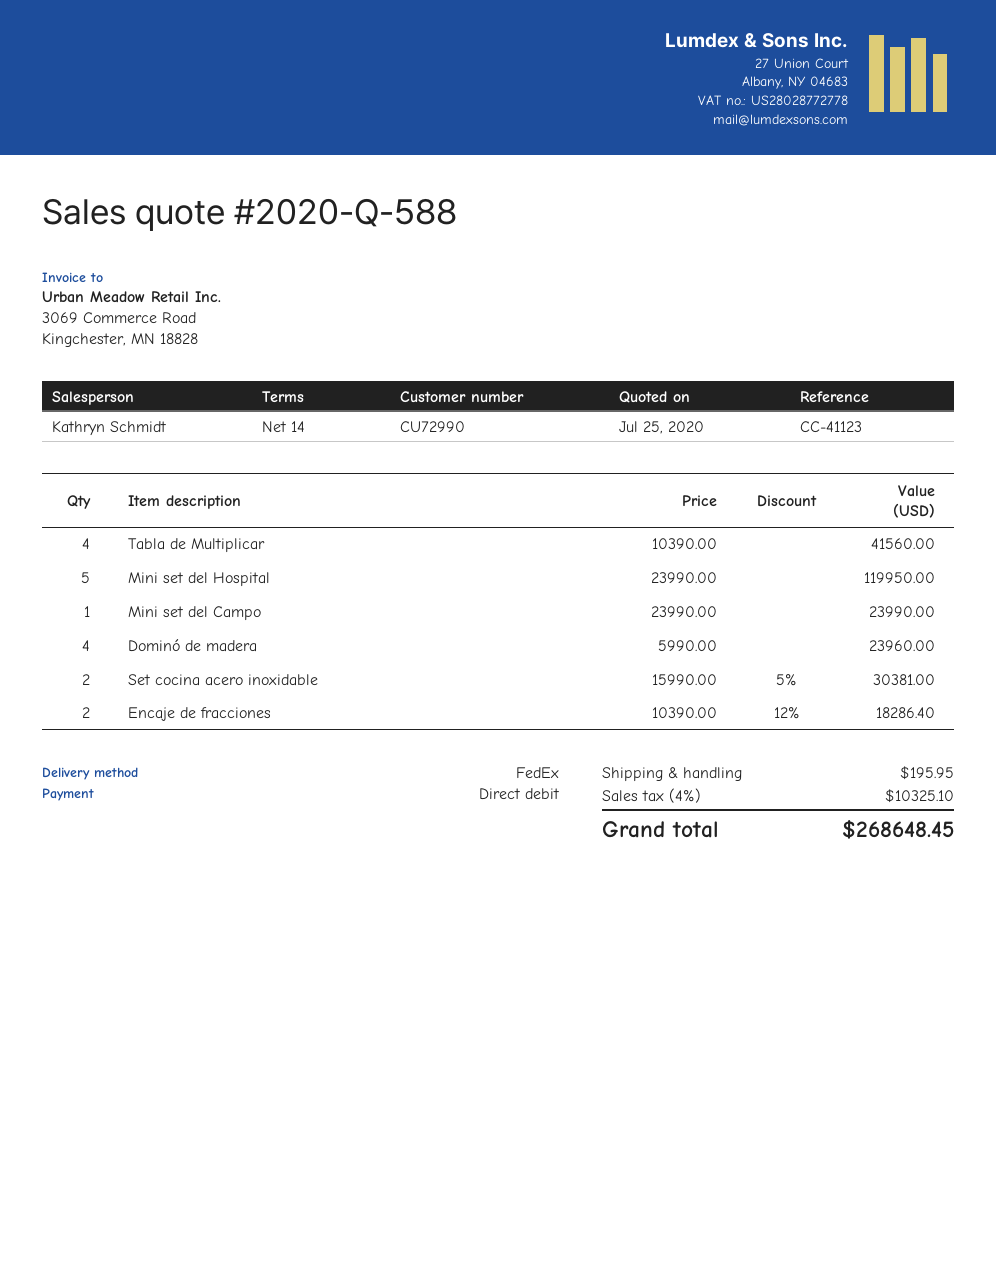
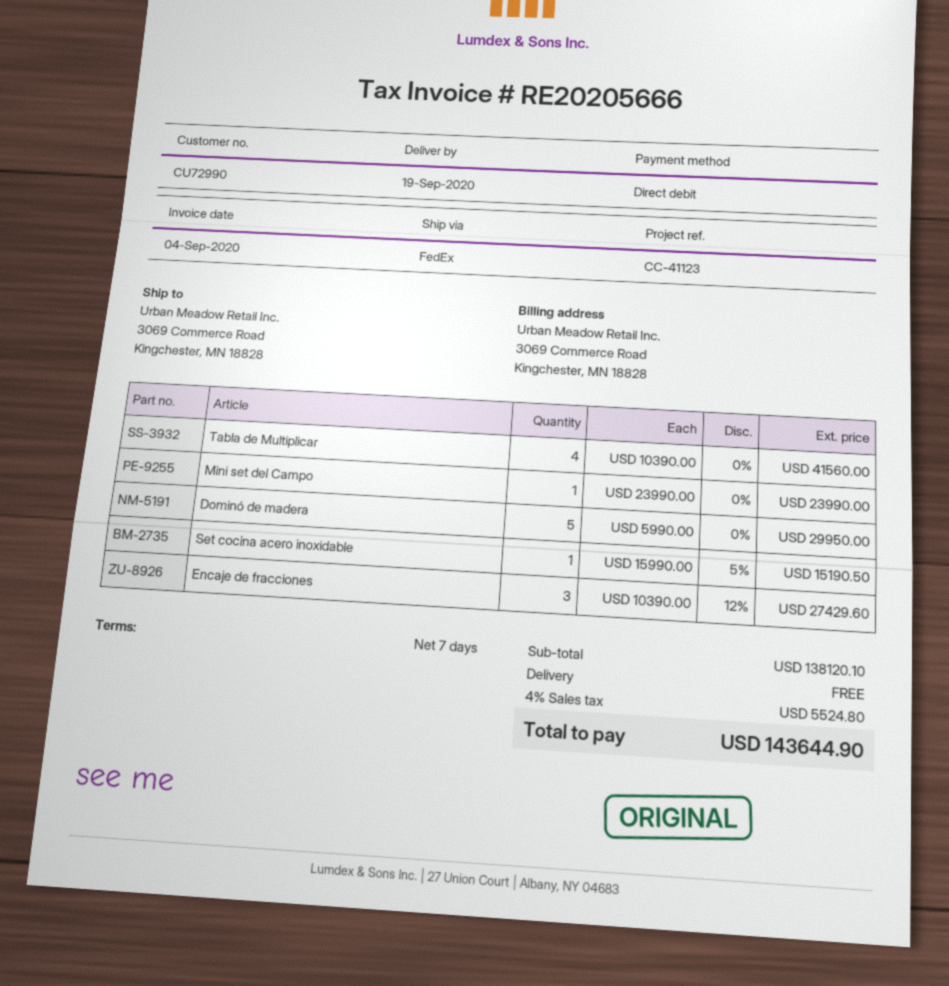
payment terms: 14 days -> 7 days
Mini set del Hospital: 5 x 23990.00 = 119950.00 -> none
Dominó de madera: 4 x 5990.00 = 23960.00 -> 5 x 5990.00 = 29950.00
Set cocina acero inoxidable: 2 x 15990.00 - 5% = 30381.00 -> 1 x 15990.00 - 5% = 15190.50
Encaje de fracciones: 2 x 10390.00 - 12% = 18286.40 -> 3 x 10390.00 - 12% = 27429.60
shipping: 195.95 -> 0.00
tax: 4% = 10325.10 -> 4% = 5524.80
total: 268648.45 -> 143644.90

